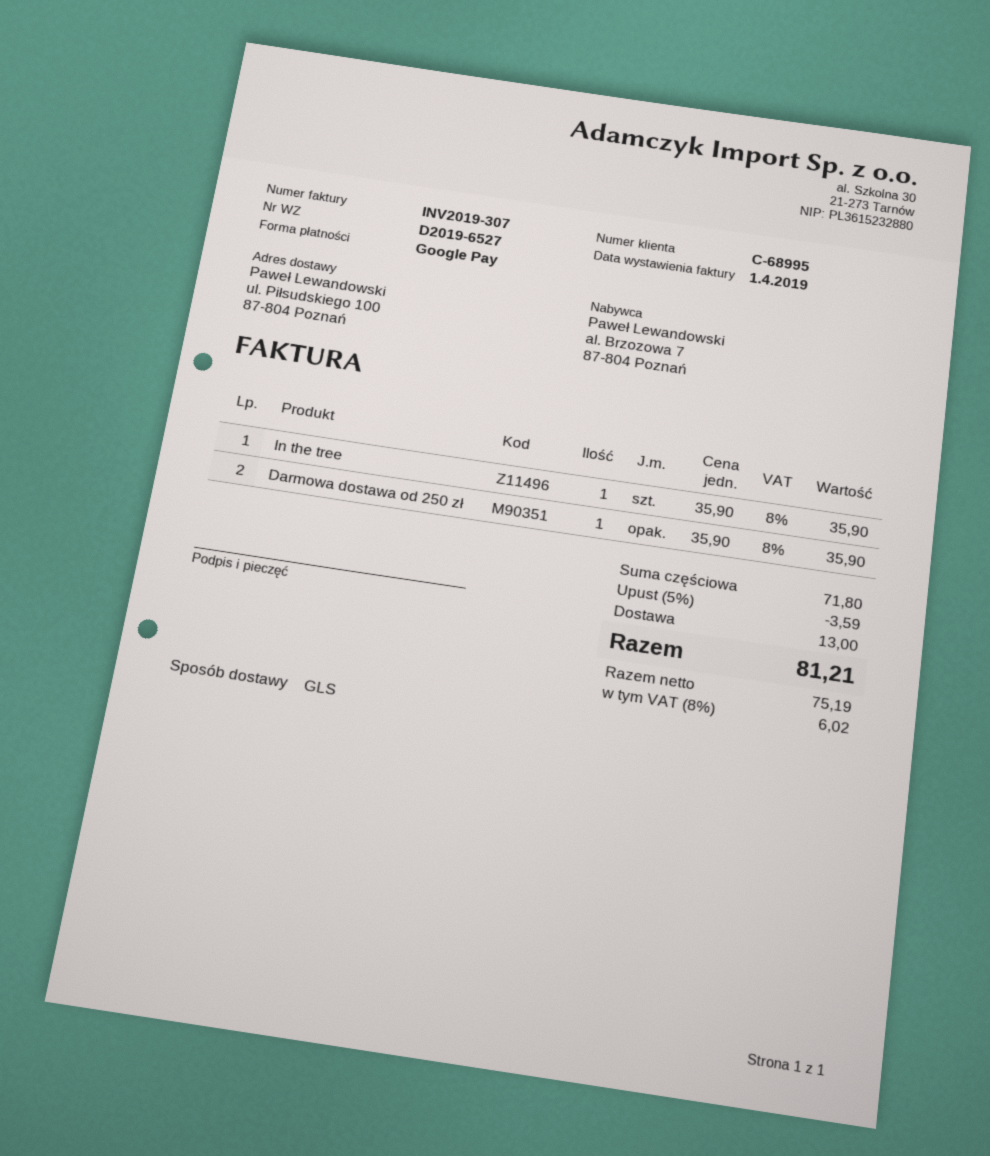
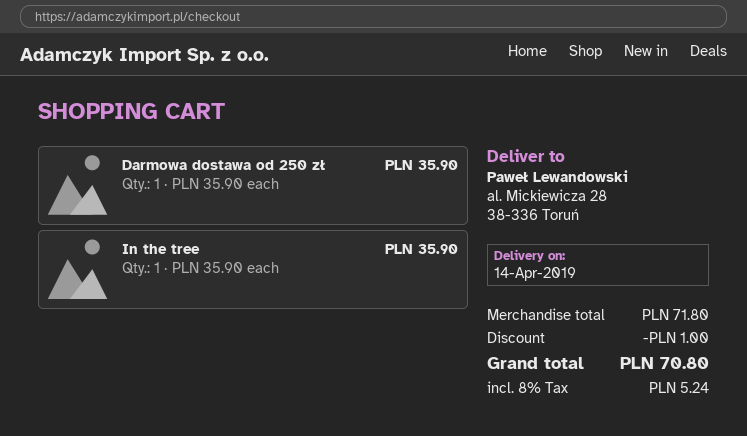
ship to: ul. Piłsudskiego 100, 87-804 Poznań -> al. Mickiewicza 28, 38-336 Toruń
discount: 3.59 -> 1.00
shipping: 13.00 -> none
tax: 8% = 6.02 -> 8% = 5.24
total: 81.21 -> 70.80

